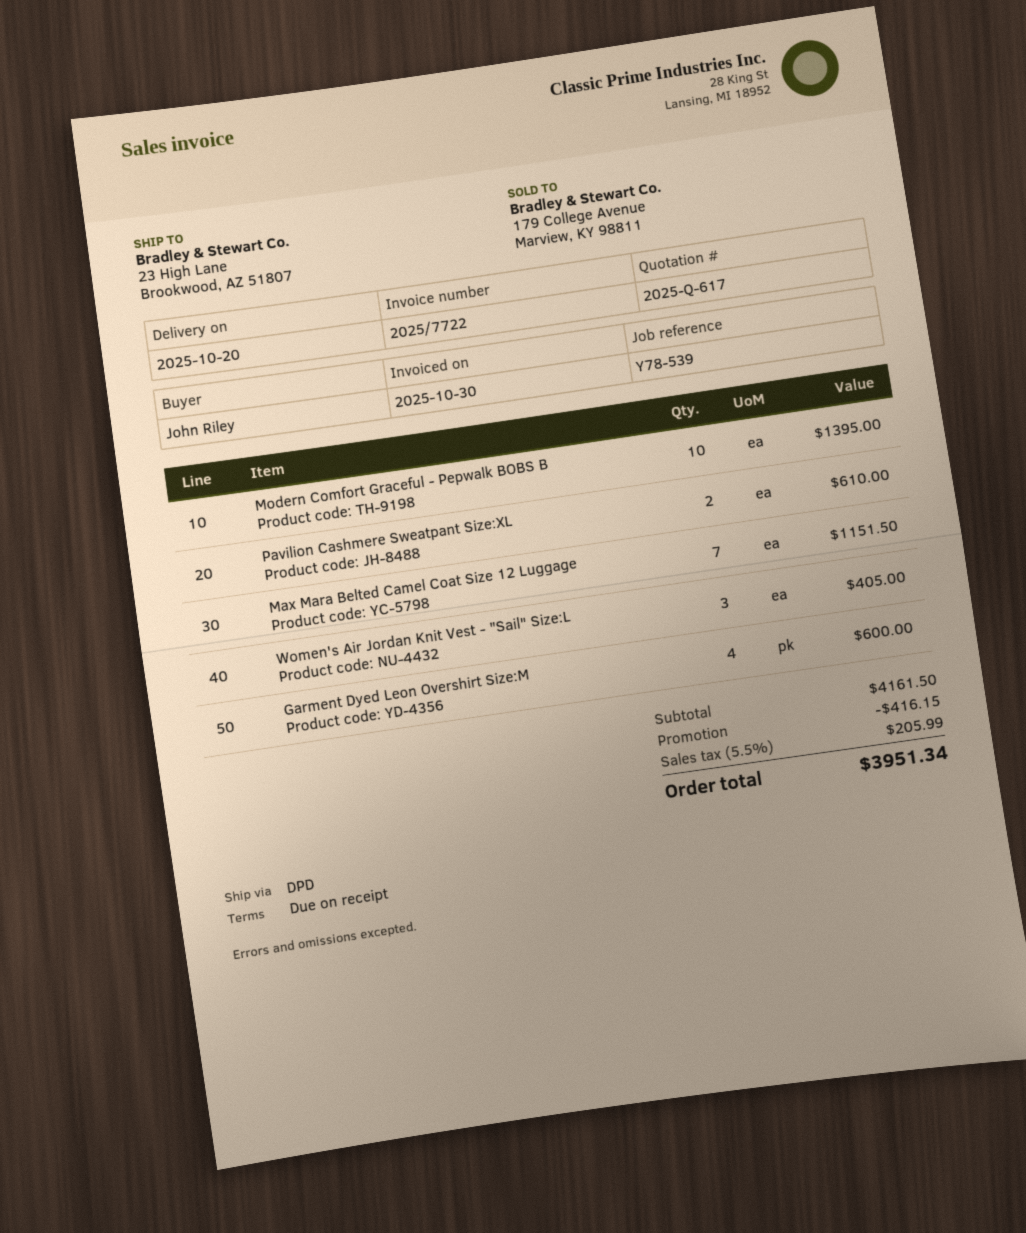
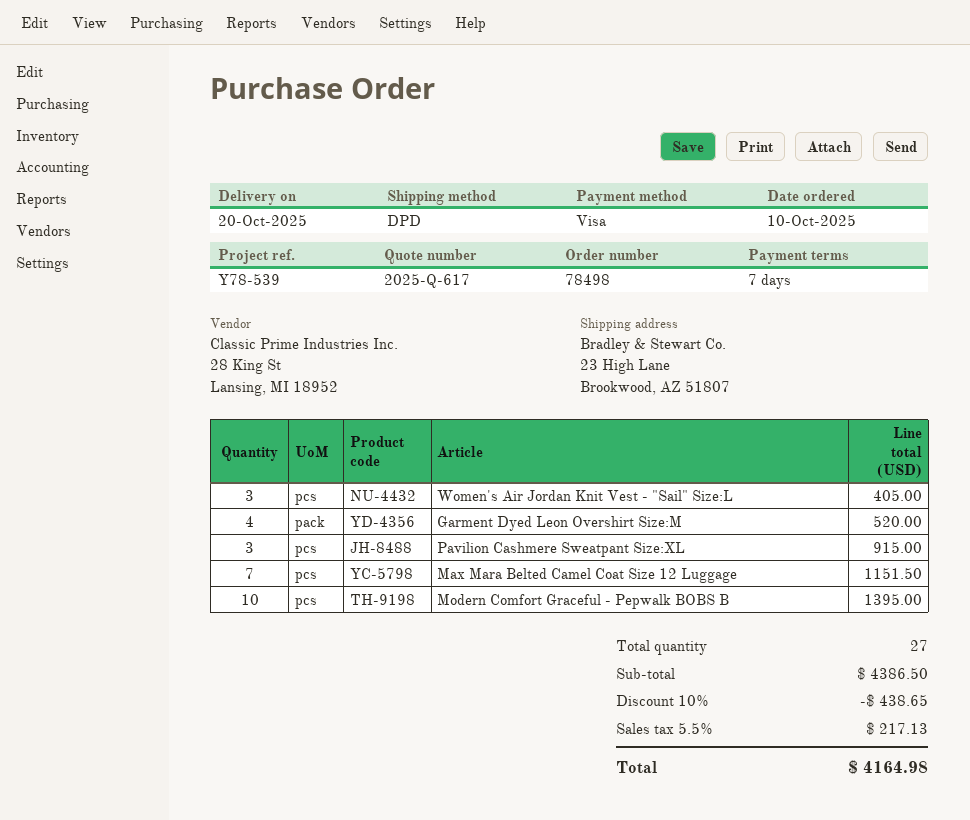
payment terms: on receipt -> 7 days
Pavilion Cashmere Sweatpant Size:XL: 2 for 610.00 -> 3 for 915.00
Garment Dyed Leon Overshirt Size:M: 4 for 600.00 -> 4 for 520.00
subtotal: 4161.50 -> 4386.50
discount: 416.15 -> 438.65
tax: 5.5% = 205.99 -> 5.5% = 217.13
total: 3951.34 -> 4164.98

